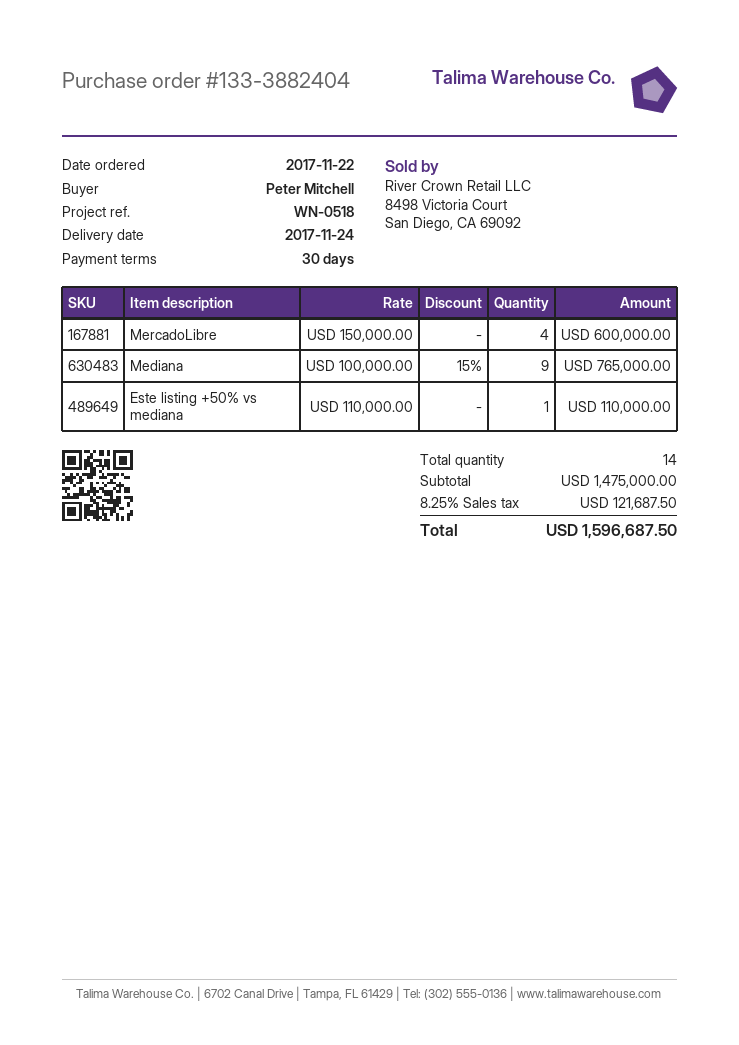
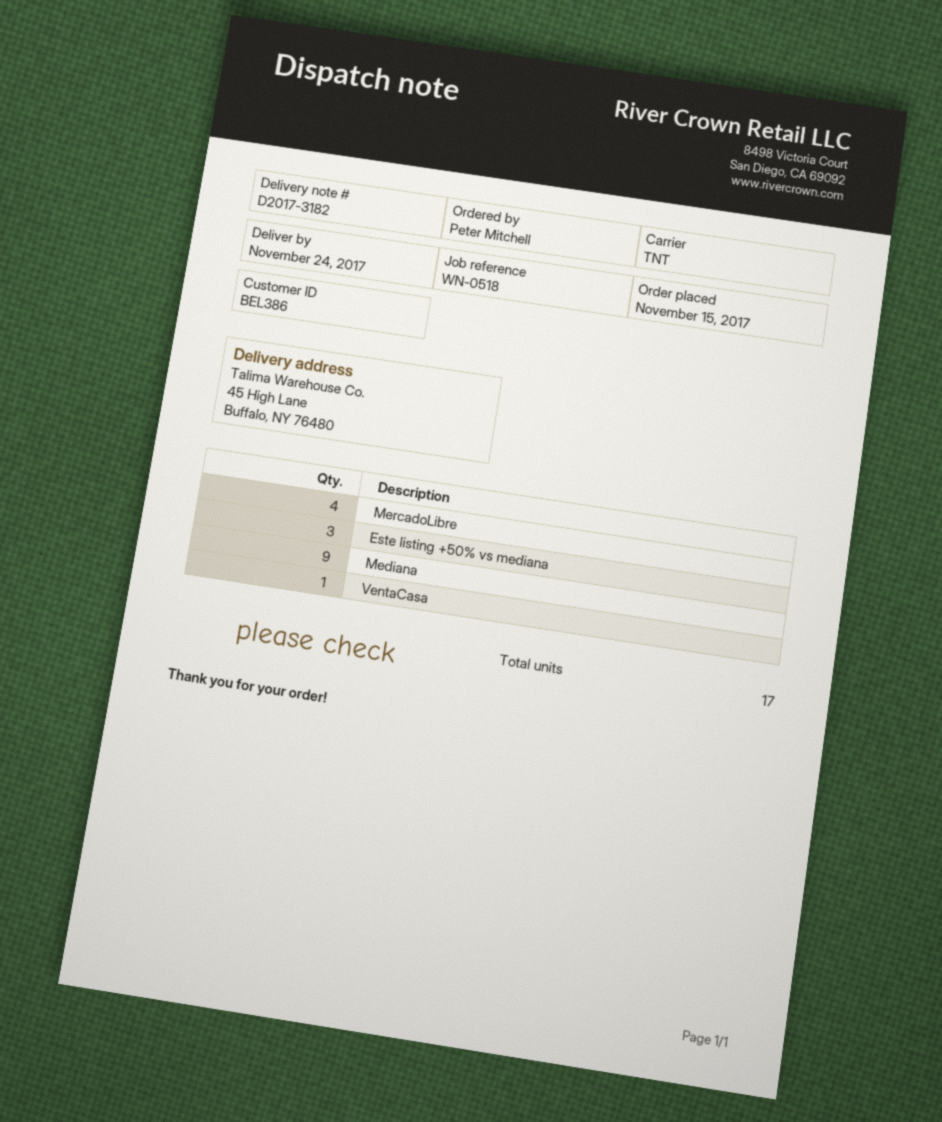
order date: 2017-11-22 -> 2017-11-15
Este listing +50% vs mediana: 1 -> 3
VentaCasa: none -> 1
total quantity: 14 -> 17

